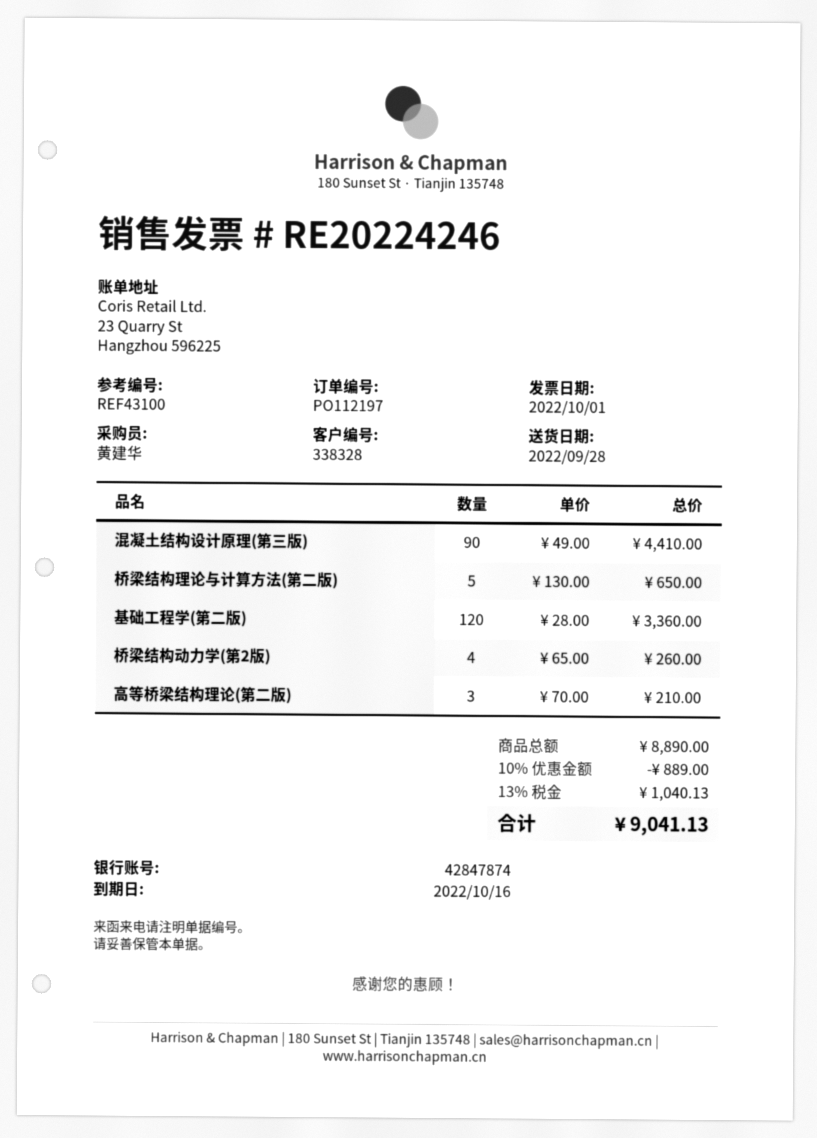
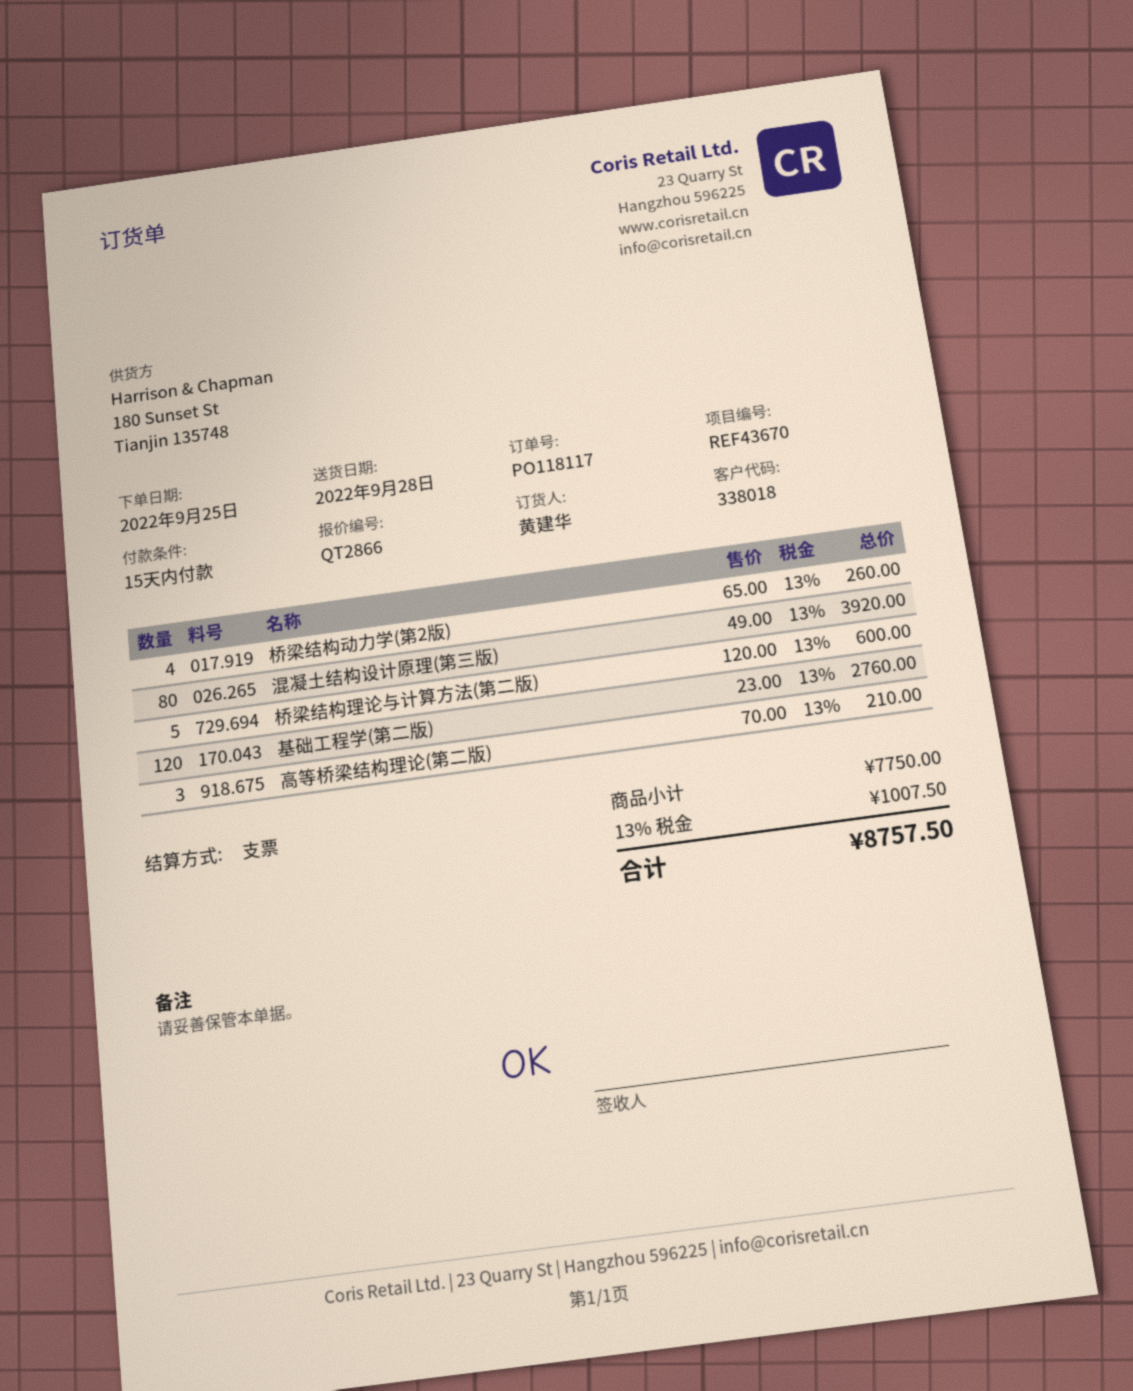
order number: PO112197 -> PO118117
customer number: 338328 -> 338018
reference: REF43100 -> REF43670
混凝土结构设计原理(第三版): 90 x 49.00 = 4410.00 -> 80 x 49.00 = 3920.00
桥梁结构理论与计算方法(第二版): 5 x 130.00 = 650.00 -> 5 x 120.00 = 600.00
基础工程学(第二版): 120 x 28.00 = 3360.00 -> 120 x 23.00 = 2760.00
subtotal: 8890.00 -> 7750.00
discount: 10% = 889.00 -> none
tax: 13% = 1040.13 -> 13% = 1007.50
total: 9041.13 -> 8757.50

